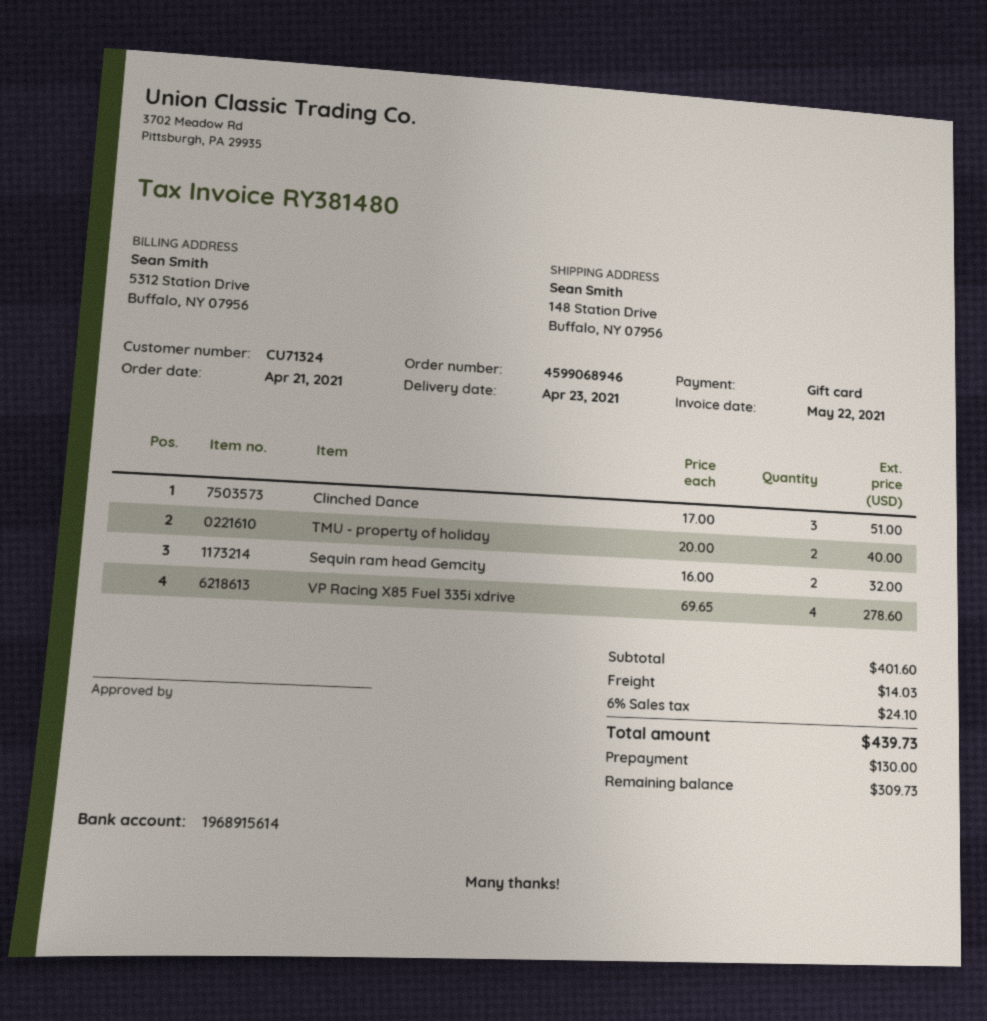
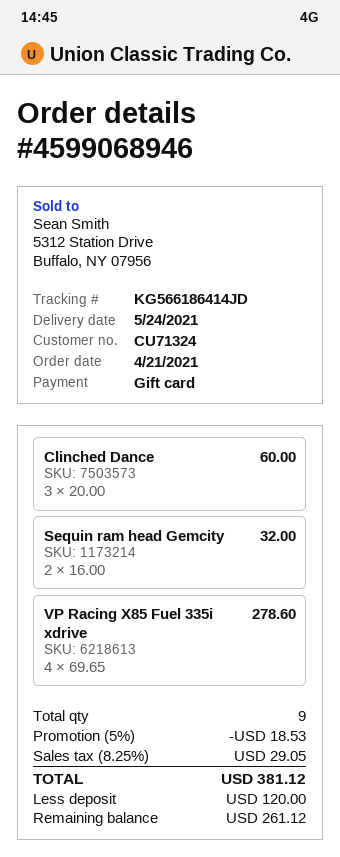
delivery date: 2021-04-23 -> 2021-05-24
Clinched Dance: 3 x 17.00 = 51.00 -> 3 x 20.00 = 60.00
TMU - property of holiday: 2 x 20.00 = 40.00 -> none
discount: none -> 5% = 18.53
shipping: 14.03 -> none
tax: 6% = 24.10 -> 8.25% = 29.05
total: 439.73 -> 381.12
deposit: 130.00 -> 120.00
balance: 309.73 -> 261.12

